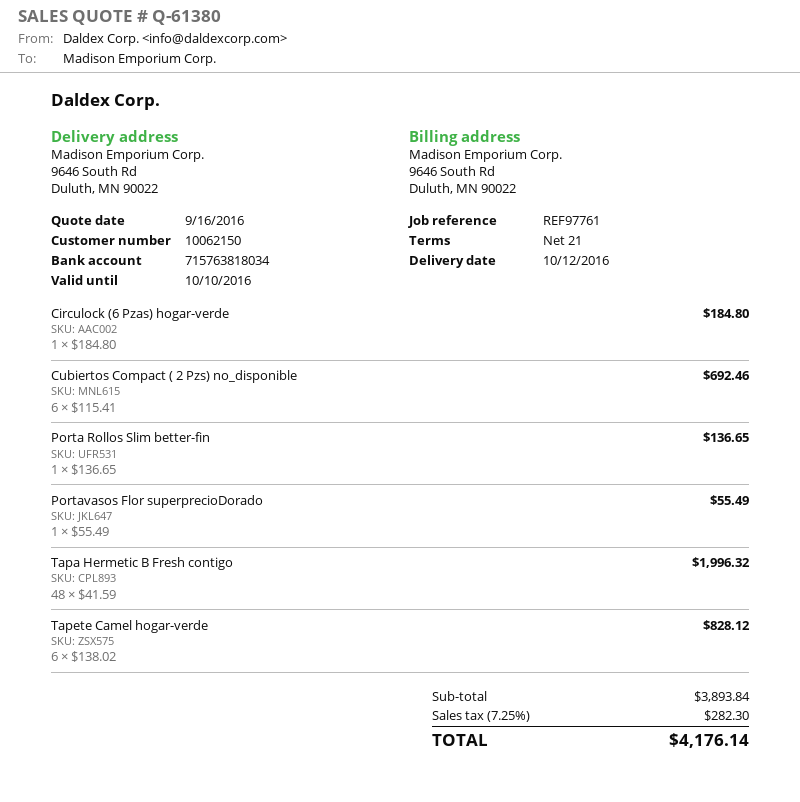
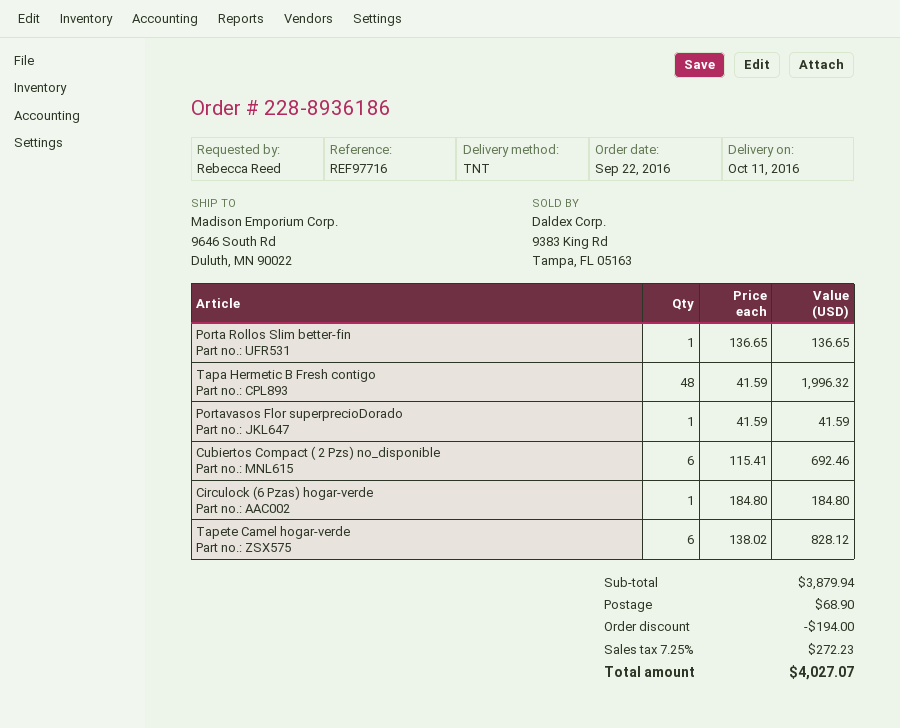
delivery date: 2016-10-12 -> 2016-10-11
reference: REF97761 -> REF97716
Portavasos Flor superprecioDorado: 1 x 55.49 = 55.49 -> 1 x 41.59 = 41.59
subtotal: 3893.84 -> 3879.94
discount: none -> 194.00
shipping: none -> 68.90
tax: 7.25% = 282.30 -> 7.25% = 272.23
total: 4176.14 -> 4027.07

